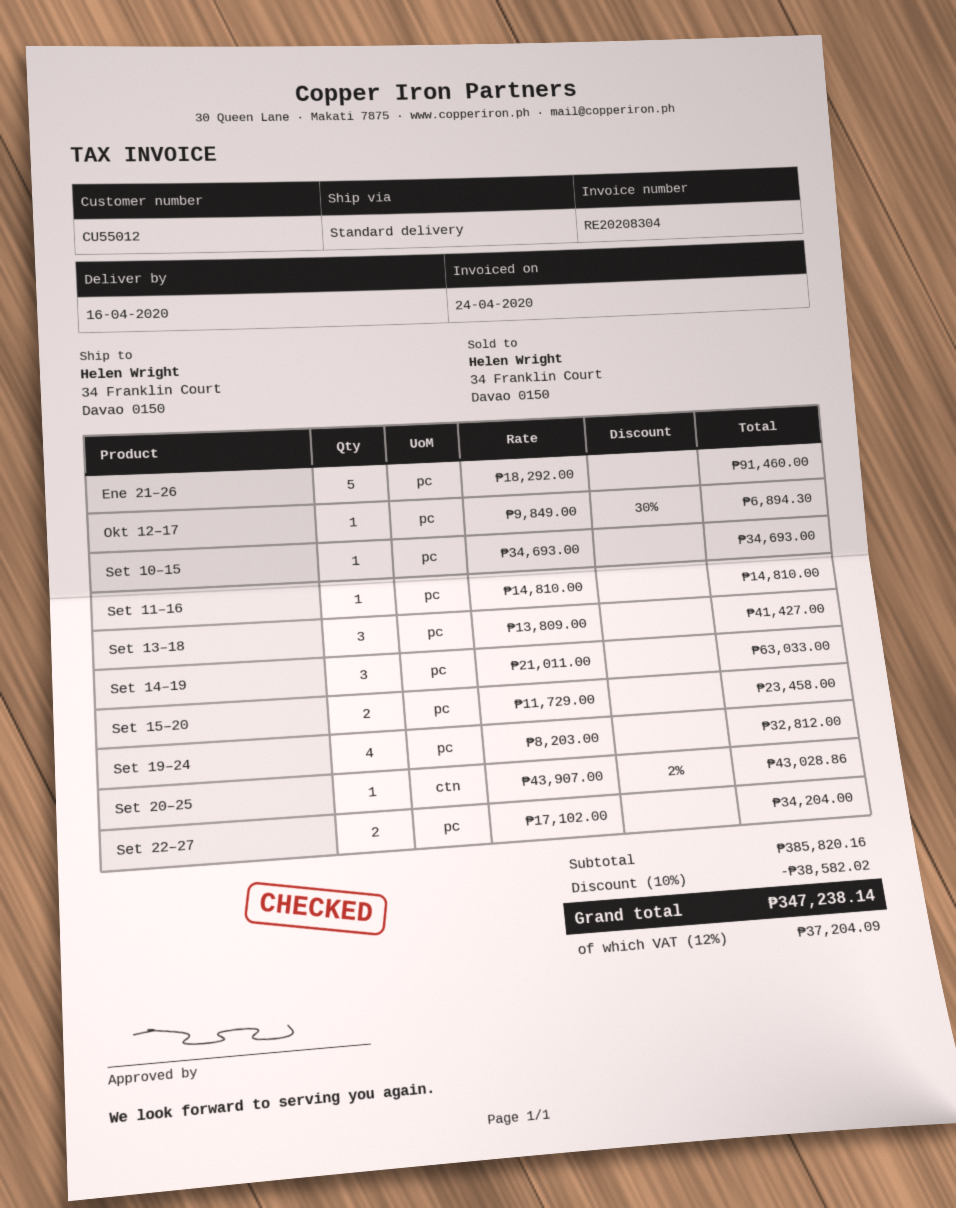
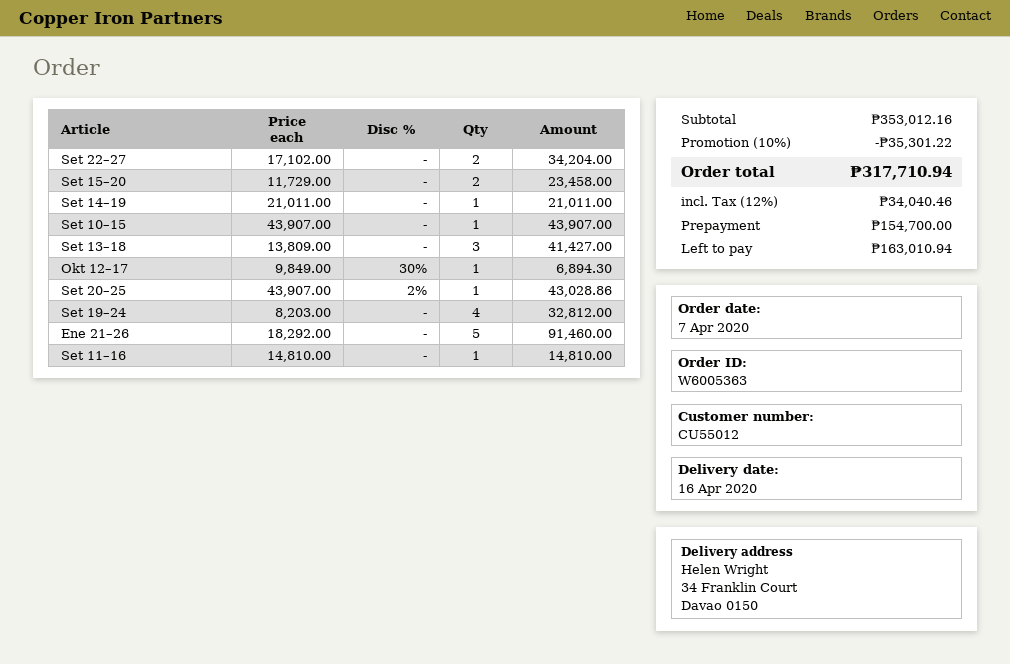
Set 10–15: 1 x 34693.00 = 34693.00 -> 1 x 43907.00 = 43907.00
Set 14–19: 3 x 21011.00 = 63033.00 -> 1 x 21011.00 = 21011.00
subtotal: 385820.16 -> 353012.16
discount: 10% = 38582.02 -> 10% = 35301.22
tax: 12% = 37204.09 -> 12% = 34040.46
total: 347238.14 -> 317710.94

